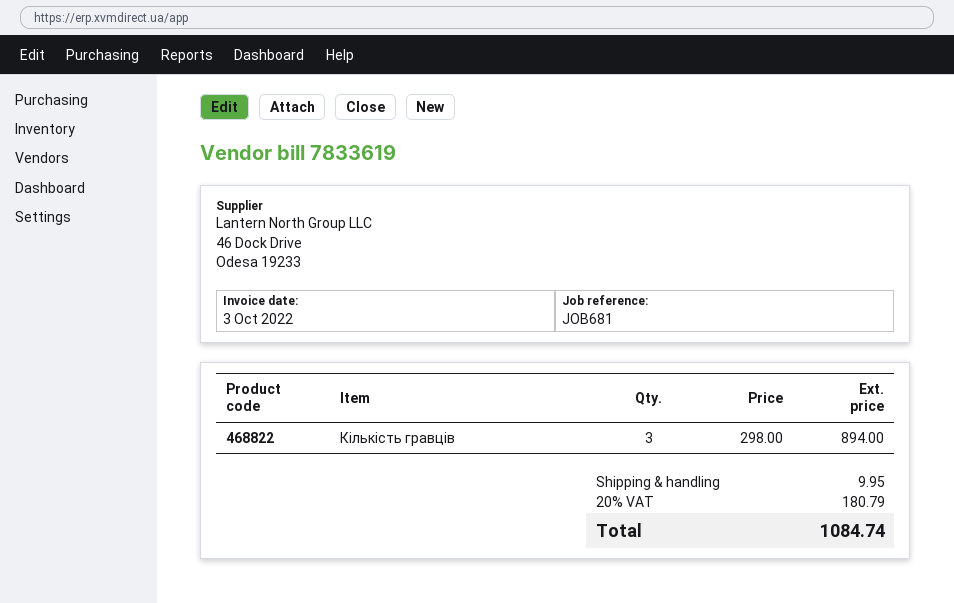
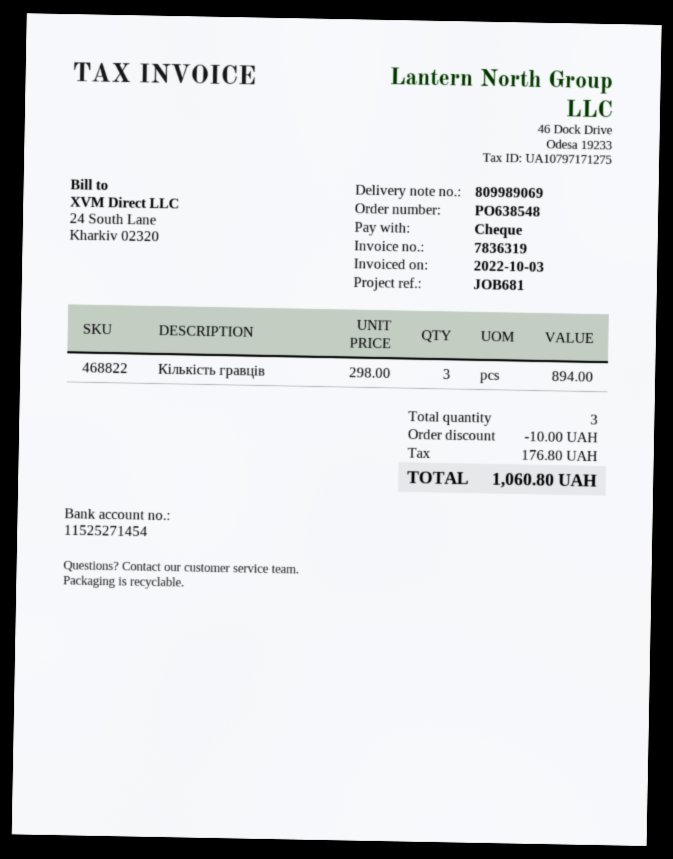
invoice number: 7833619 -> 7836319
discount: none -> 10.00
shipping: 9.95 -> none
tax: 180.79 -> 176.80
total: 1084.74 -> 1060.80

